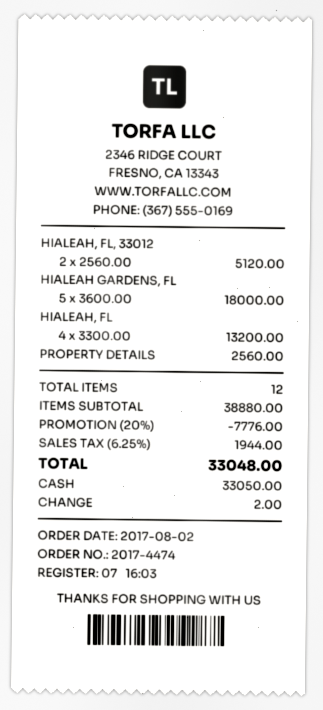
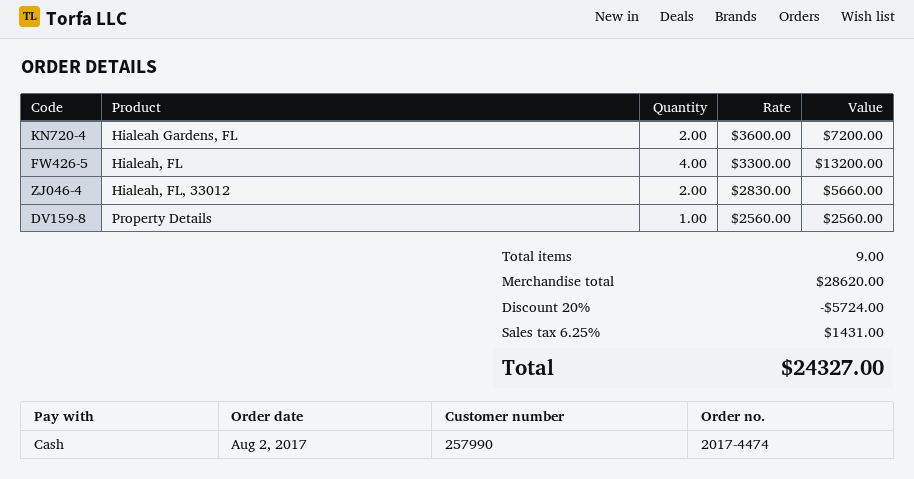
HIALEAH, FL, 33012: 2 x 2560.00 = 5120.00 -> 2 x 2830.00 = 5660.00
HIALEAH GARDENS, FL: 5 x 3600.00 = 18000.00 -> 2 x 3600.00 = 7200.00
total quantity: 12 -> 9
subtotal: 38880.00 -> 28620.00
discount: 20% = 7776.00 -> 20% = 5724.00
tax: 6.25% = 1944.00 -> 6.25% = 1431.00
total: 33048.00 -> 24327.00

